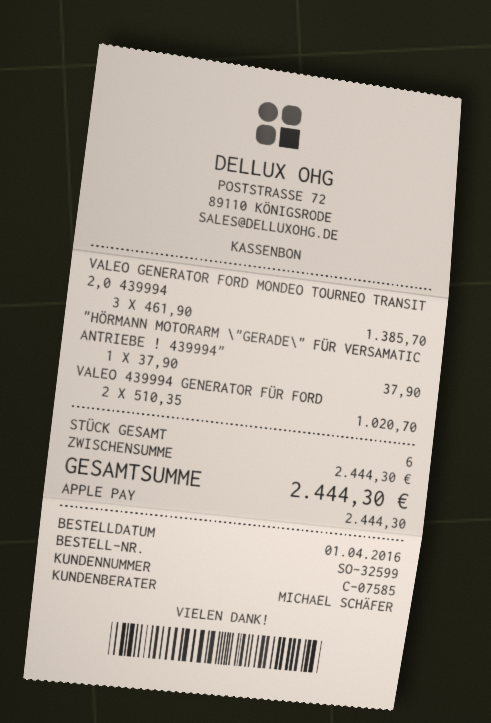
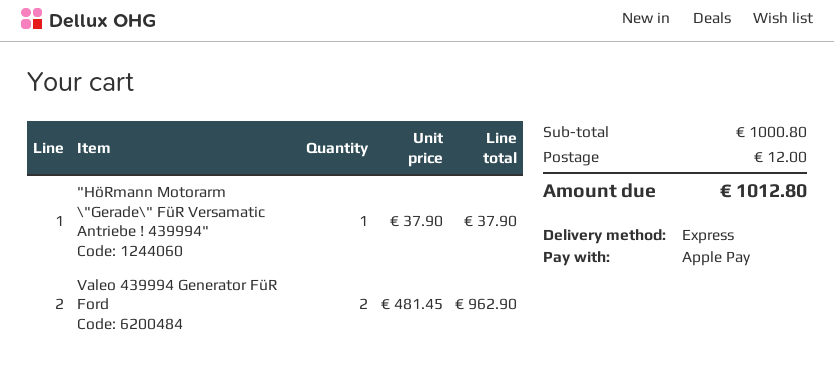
VALEO GENERATOR FORD MONDEO TOURNEO TRANSIT 2,0 439994: 3 x 461.90 = 1385.70 -> none
VALEO 439994 GENERATOR FÜR FORD: 2 x 510.35 = 1020.70 -> 2 x 481.45 = 962.90
subtotal: 2444.30 -> 1000.80
shipping: none -> 12.00
total: 2444.30 -> 1012.80

